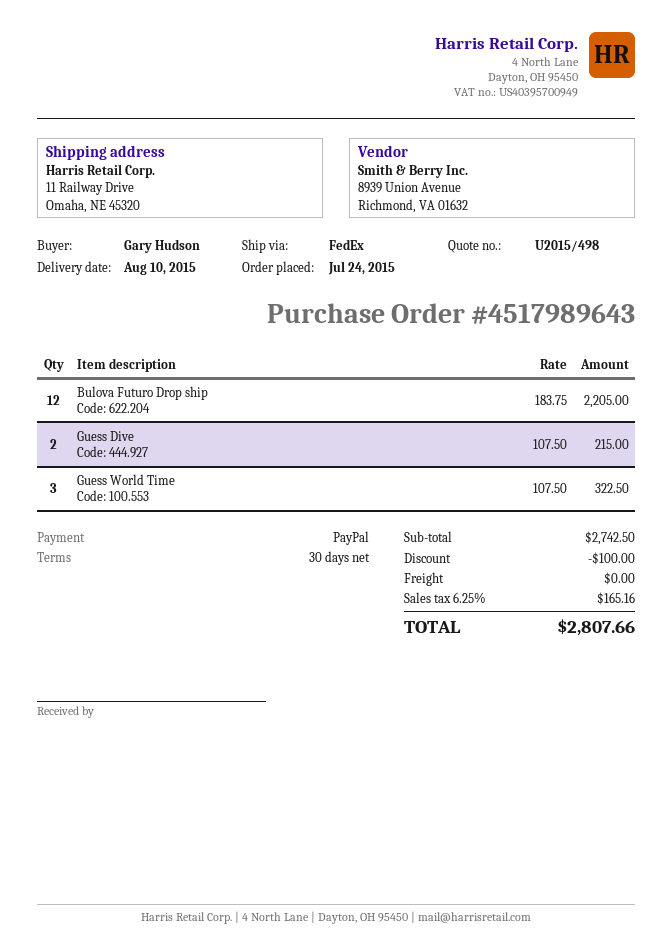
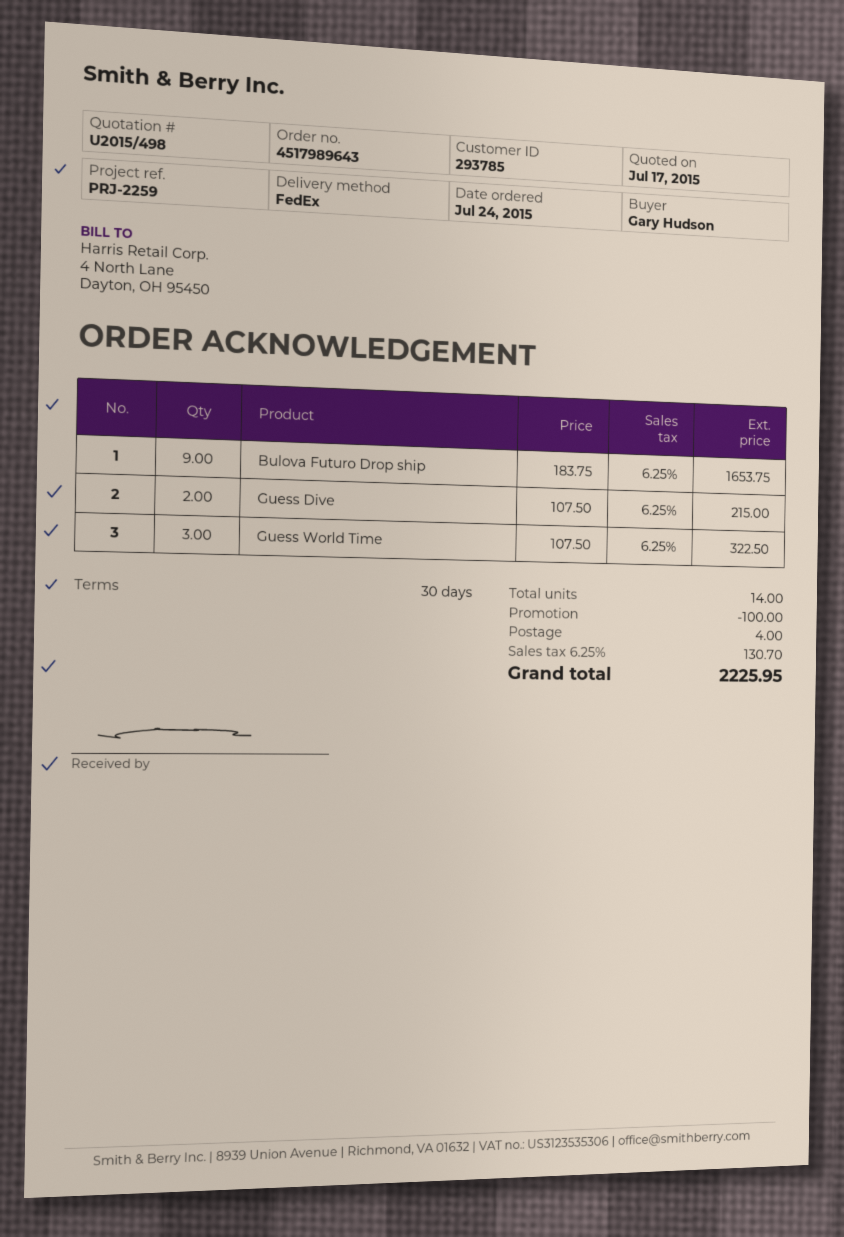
Bulova Futuro Drop ship: 12 x 183.75 = 2205.00 -> 9 x 183.75 = 1653.75
shipping: 0.00 -> 4.00
tax: 6.25% = 165.16 -> 6.25% = 130.70
total: 2807.66 -> 2225.95

